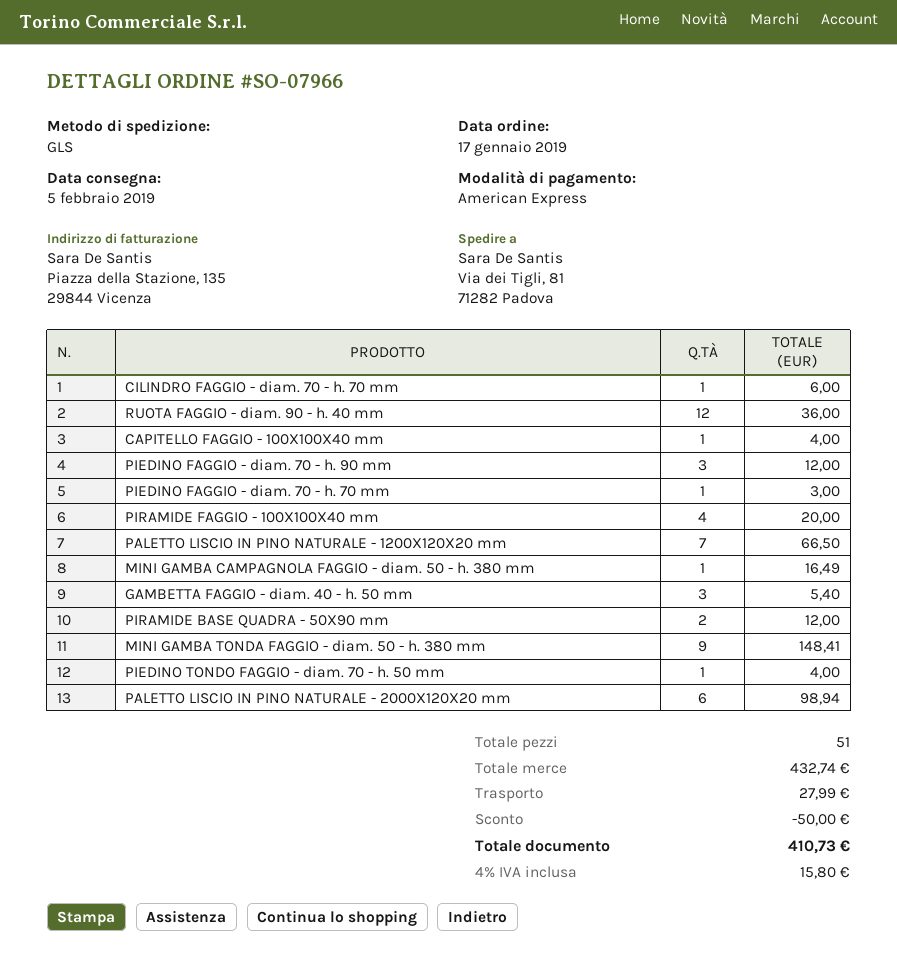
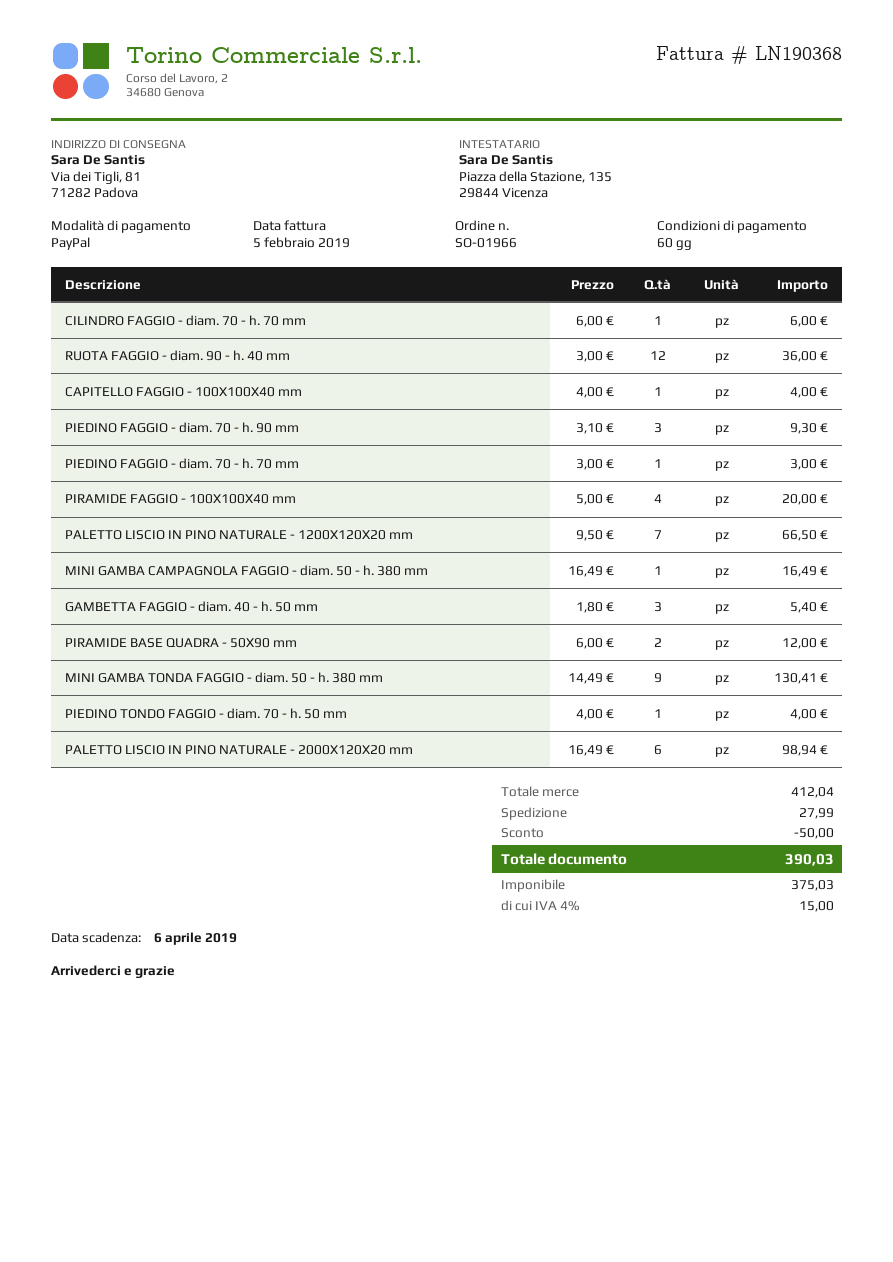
order number: SO-07966 -> SO-01966
payment method: American Express -> PayPal
PIEDINO FAGGIO - diam. 70 - h. 90 mm: 3 for 12.00 -> 3 for 9.30
MINI GAMBA TONDA FAGGIO - diam. 50 - h. 380 mm: 9 for 148.41 -> 9 for 130.41
subtotal: 432.74 -> 412.04
tax: 4% = 15.80 -> 4% = 15.00
total: 410.73 -> 390.03

